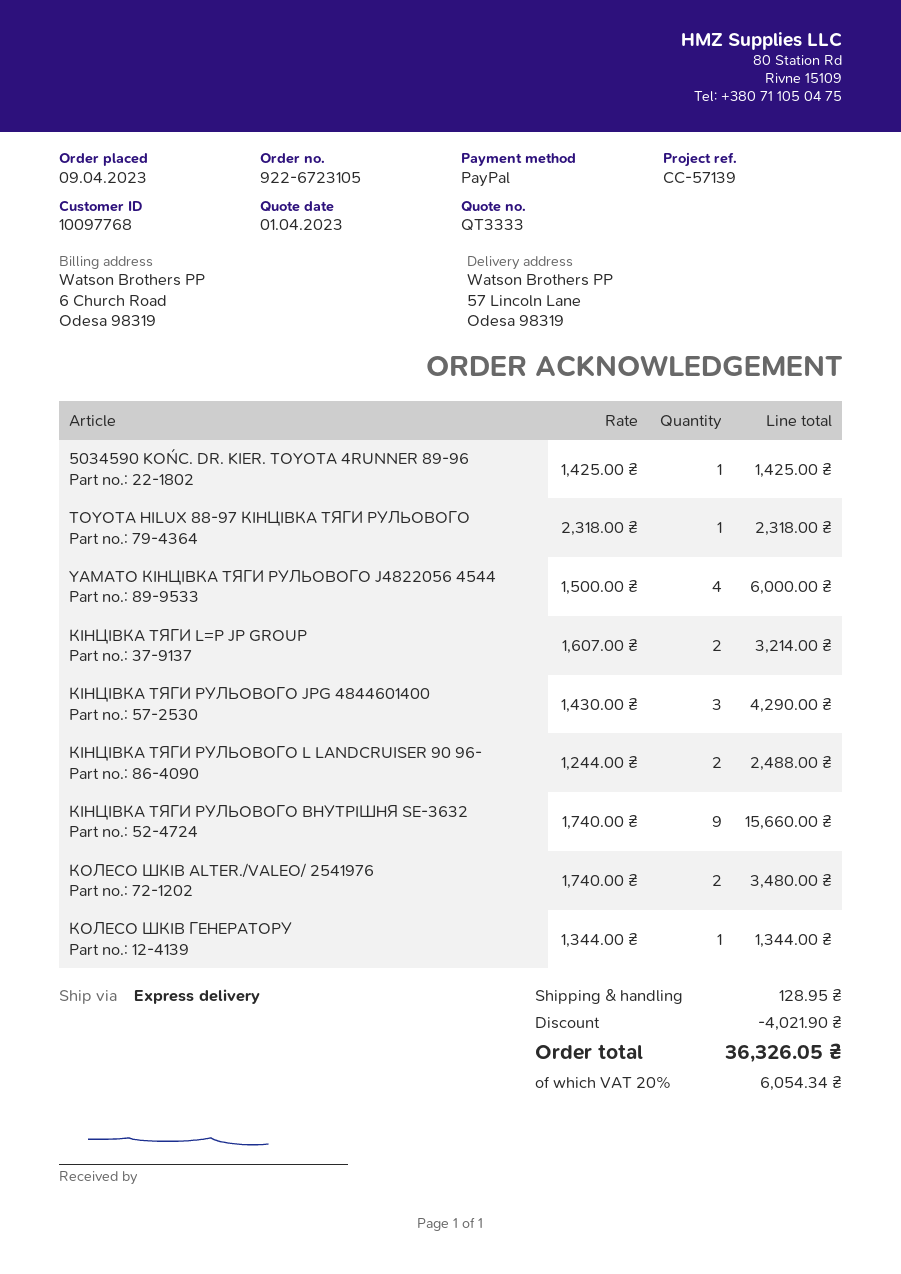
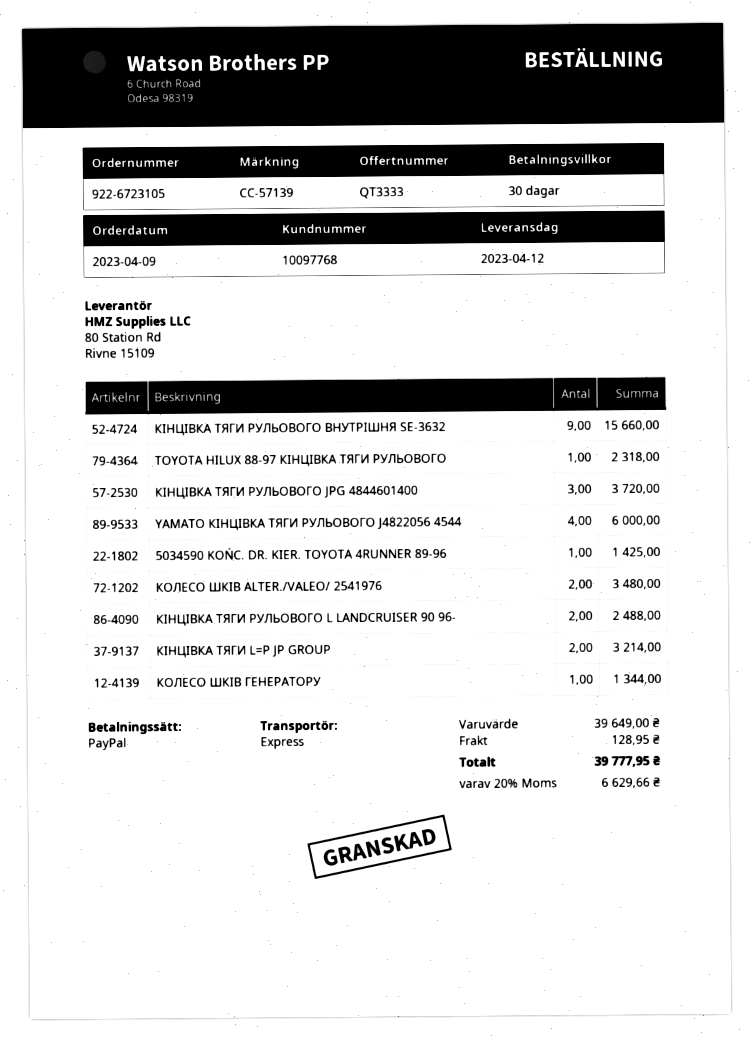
КІНЦІВКА ТЯГИ РУЛЬОВОГО JPG 4844601400: 3 for 4290.00 -> 3 for 3720.00
discount: 4021.90 -> none
tax: 20% = 6054.34 -> 20% = 6629.66
total: 36326.05 -> 39777.95

